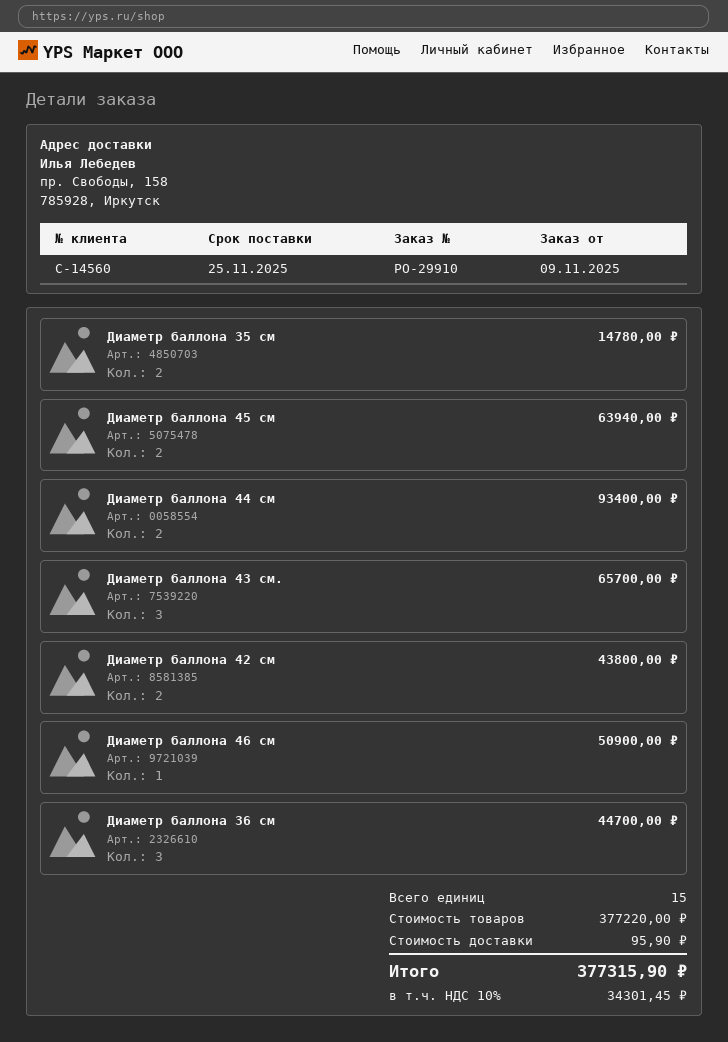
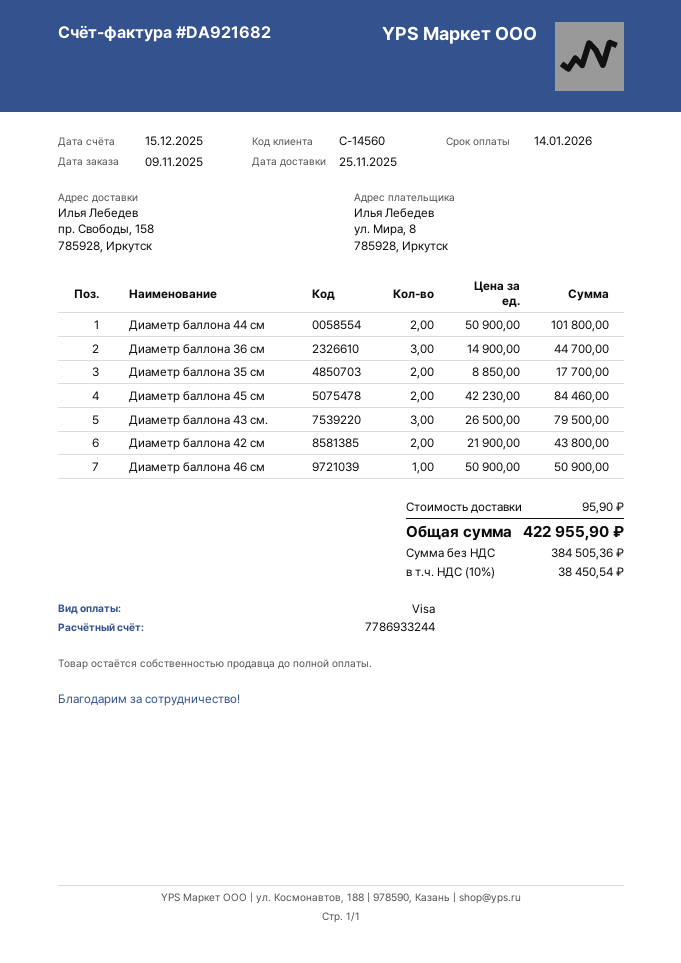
Диаметр баллона 35 см: 2 for 14780.00 -> 2 for 17700.00
Диаметр баллона 45 см: 2 for 63940.00 -> 2 for 84460.00
Диаметр баллона 44 см: 2 for 93400.00 -> 2 for 101800.00
Диаметр баллона 43 см.: 3 for 65700.00 -> 3 for 79500.00
tax: 10% = 34301.45 -> 10% = 38450.54
total: 377315.90 -> 422955.90

